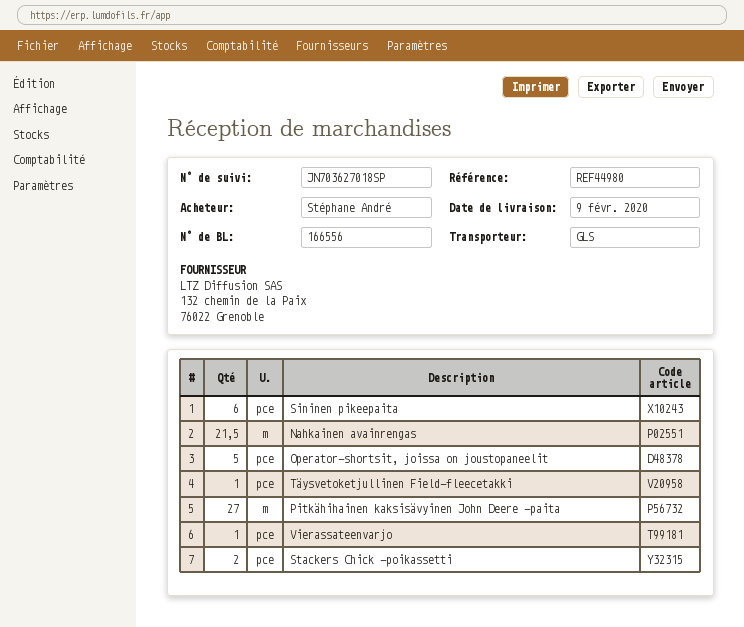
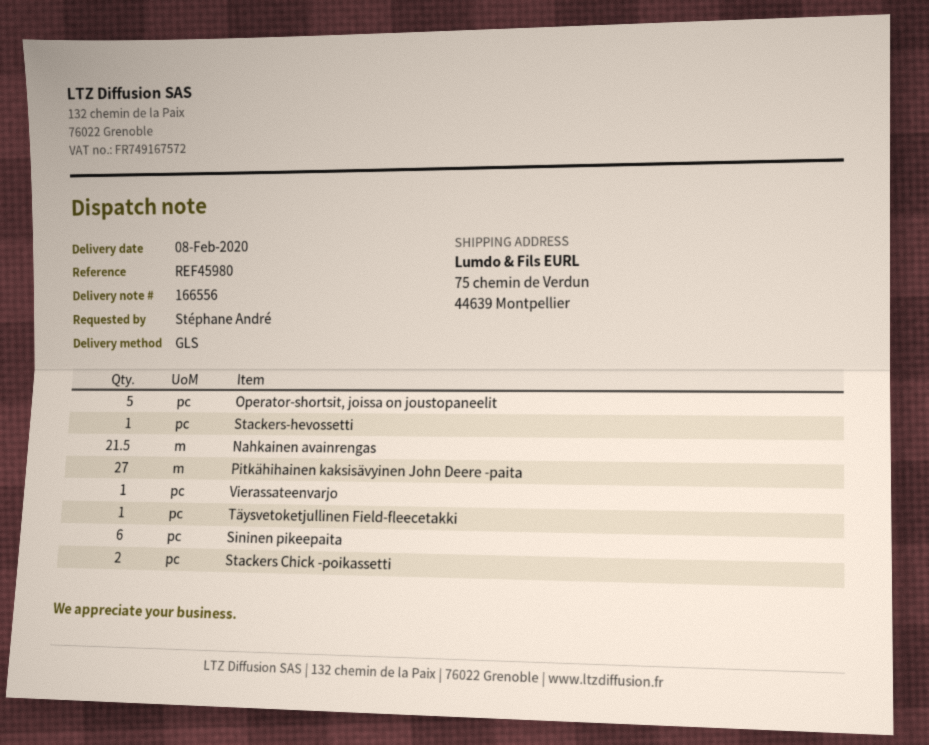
delivery date: 2020-02-09 -> 2020-02-08
reference: REF44980 -> REF45980
Stackers-hevossetti: none -> 1

